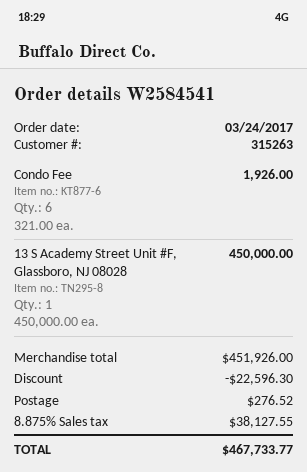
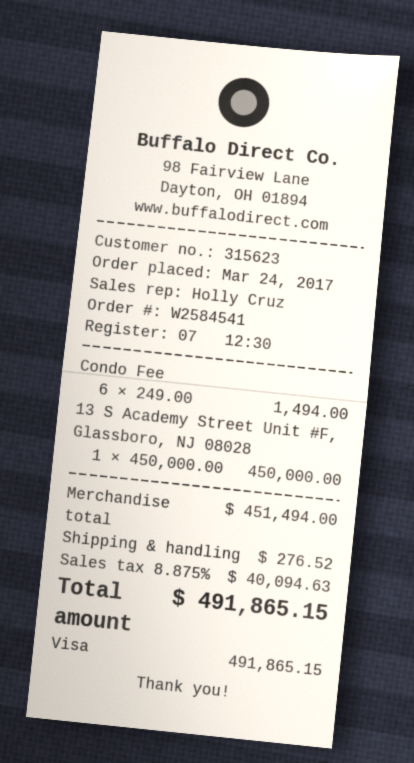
customer number: 315263 -> 315623
Condo Fee: 6 x 321.00 = 1926.00 -> 6 x 249.00 = 1494.00
subtotal: 451926.00 -> 451494.00
discount: 22596.30 -> none
tax: 8.875% = 38127.55 -> 8.875% = 40094.63
total: 467733.77 -> 491865.15

